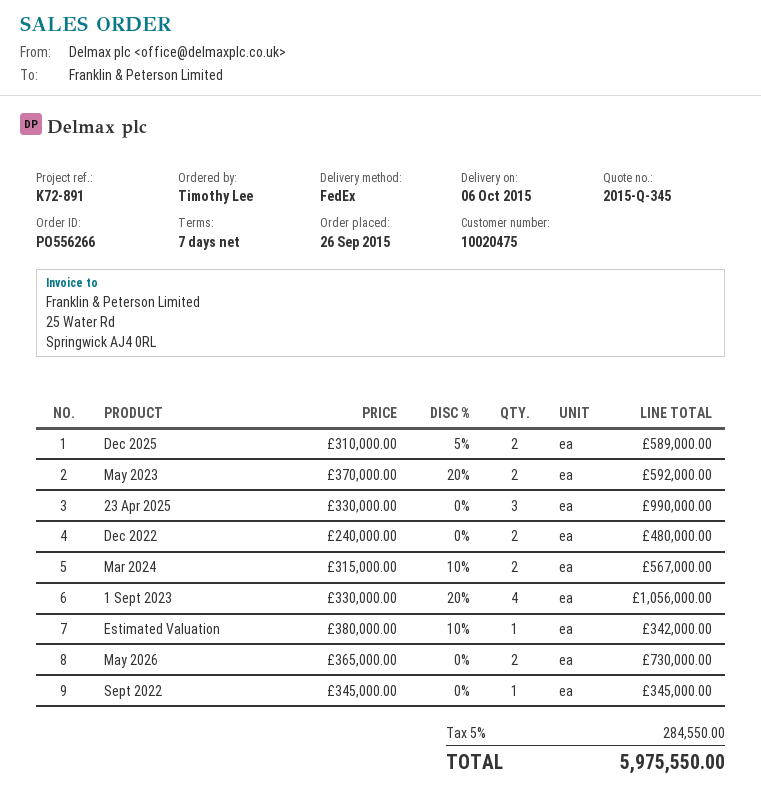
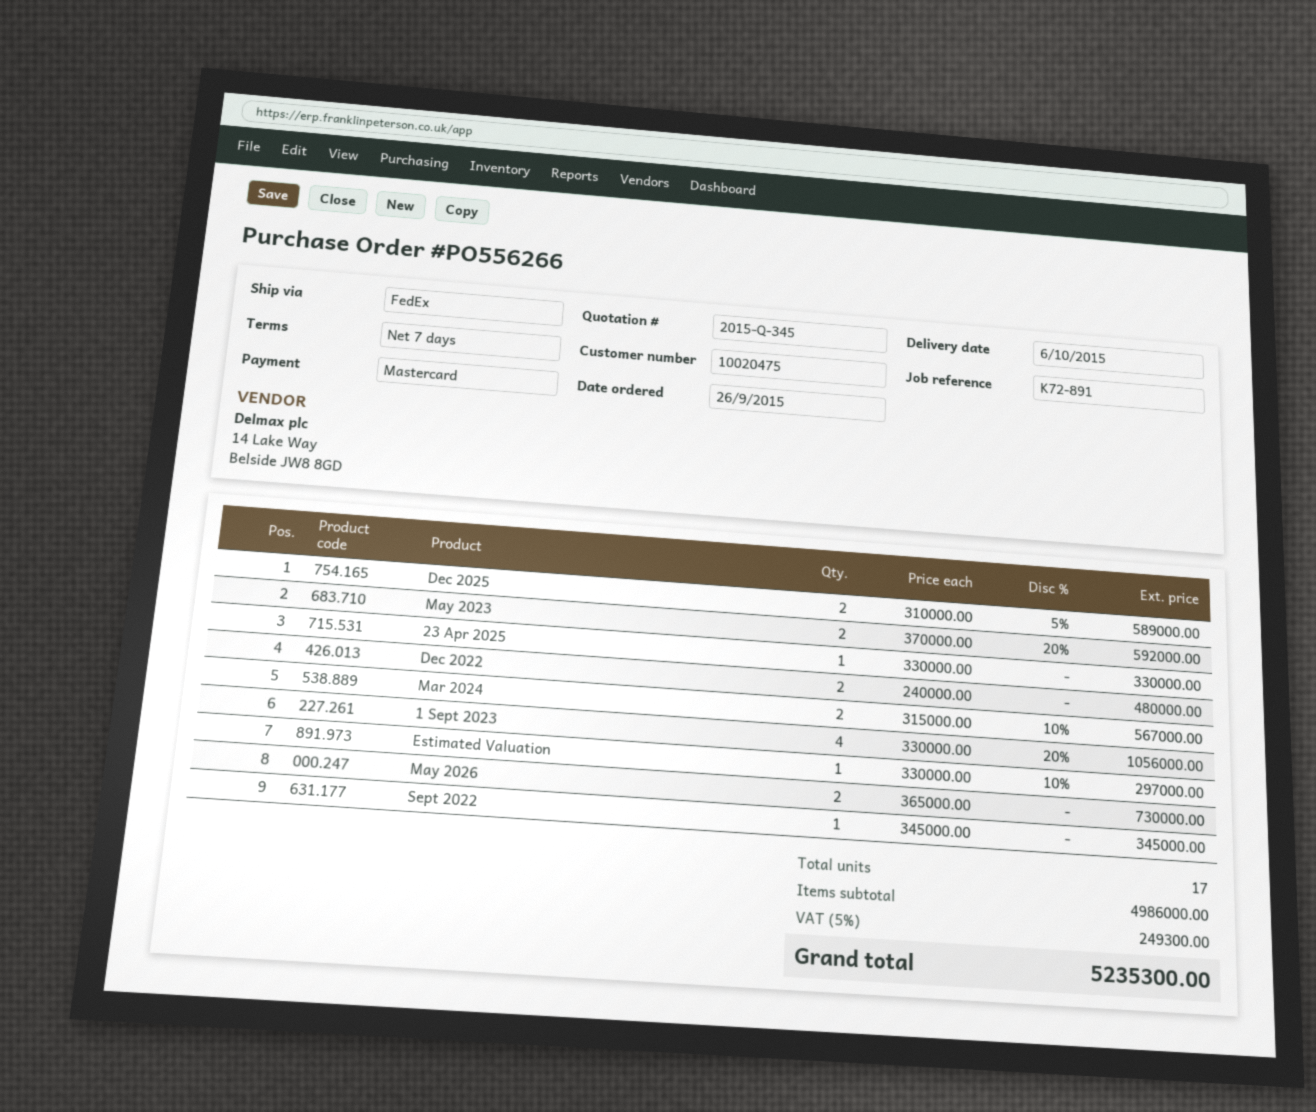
23 Apr 2025: 3 x 330000.00 = 990000.00 -> 1 x 330000.00 = 330000.00
Estimated Valuation: 1 x 380000.00 - 10% = 342000.00 -> 1 x 330000.00 - 10% = 297000.00
tax: 5% = 284550.00 -> 5% = 249300.00
total: 5975550.00 -> 5235300.00

